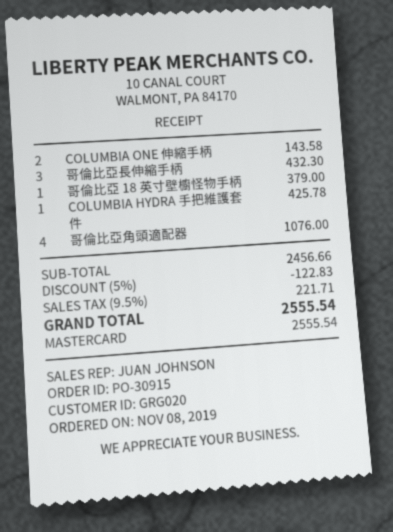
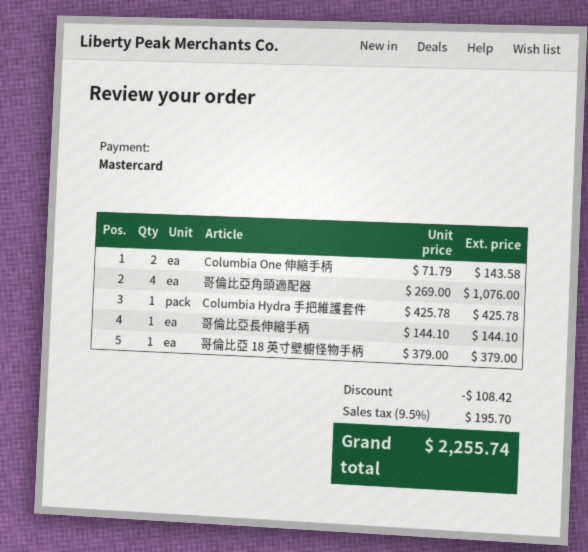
哥倫比亞長伸縮手柄: 3 for 432.30 -> 1 for 144.10
discount: 122.83 -> 108.42
tax: 9.5% = 221.71 -> 9.5% = 195.70
total: 2555.54 -> 2255.74

